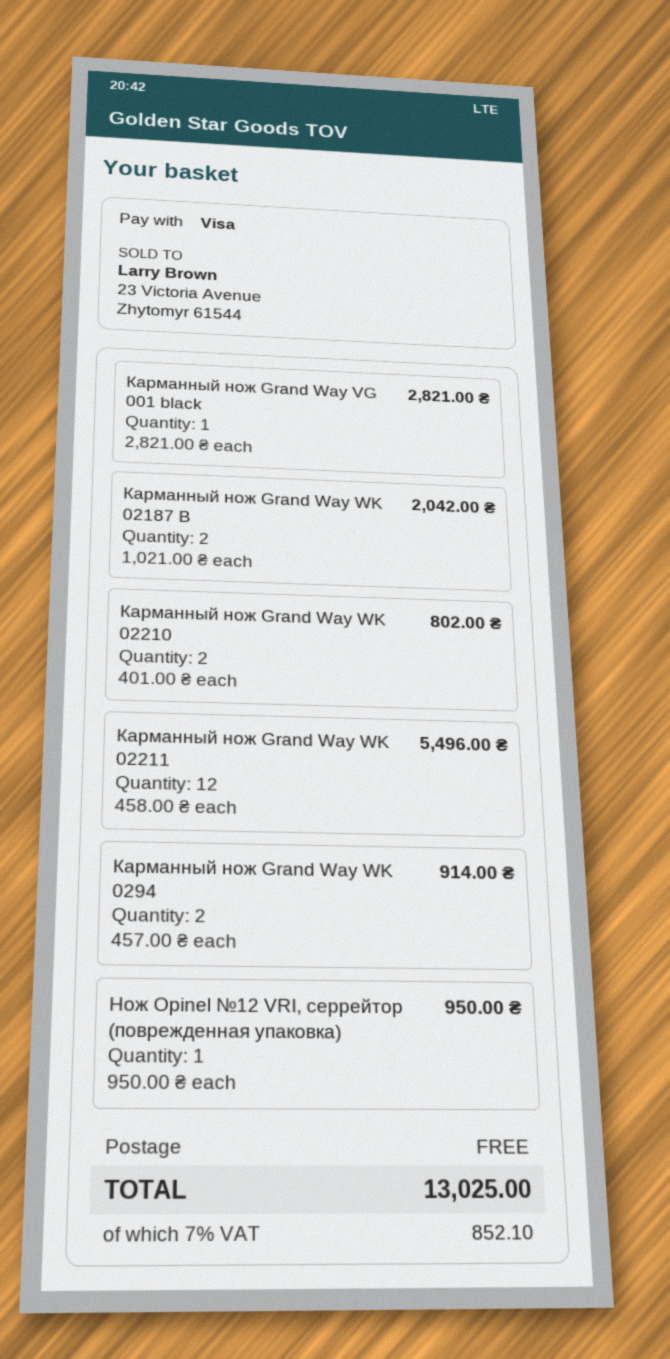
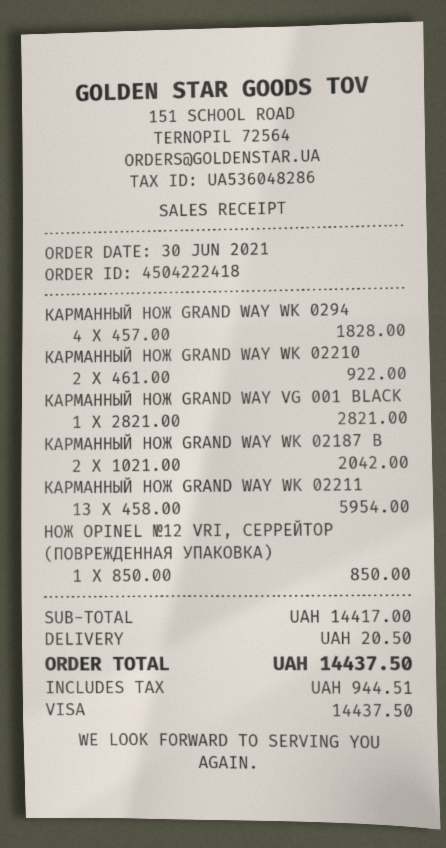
Карманный нож Grand Way WK 02210: 2 x 401.00 = 802.00 -> 2 x 461.00 = 922.00
Карманный нож Grand Way WK 02211: 12 x 458.00 = 5496.00 -> 13 x 458.00 = 5954.00
Карманный нож Grand Way WK 0294: 2 x 457.00 = 914.00 -> 4 x 457.00 = 1828.00
Нож Opinel №12 VRI, серрейтор (поврежденная упаковка): 1 x 950.00 = 950.00 -> 1 x 850.00 = 850.00
shipping: 0.00 -> 20.50
tax: 852.10 -> 944.51
total: 13025.00 -> 14437.50

